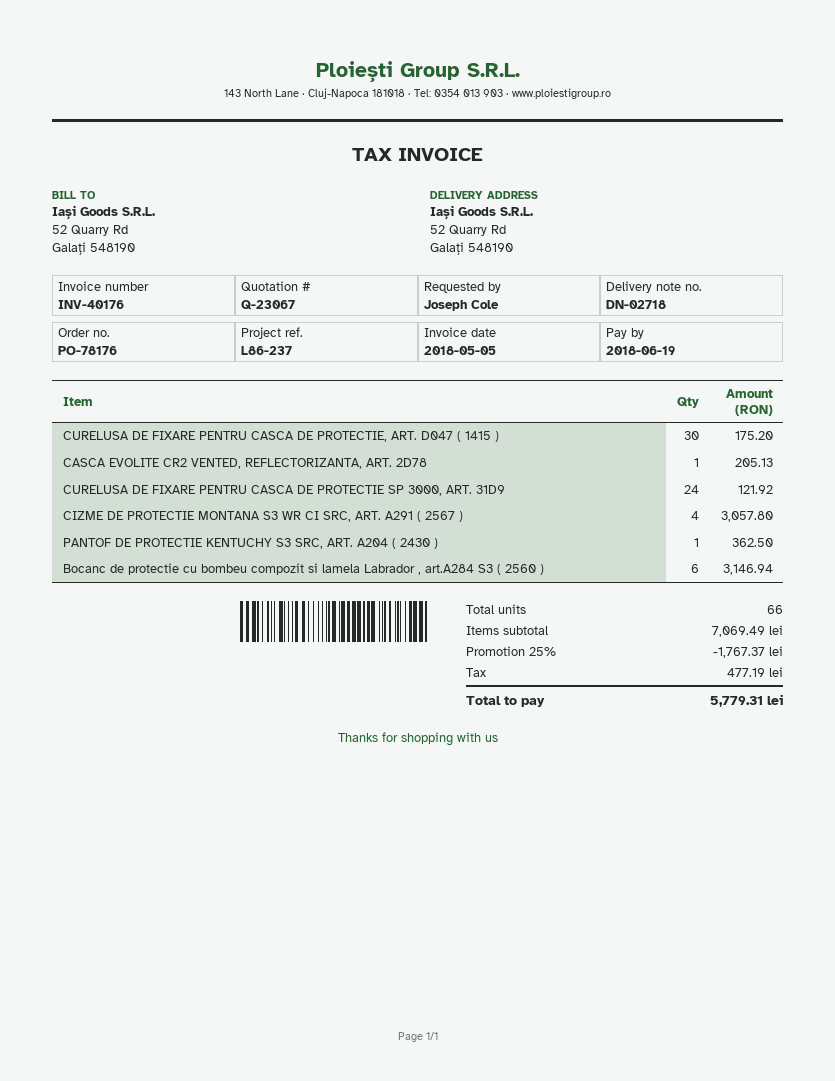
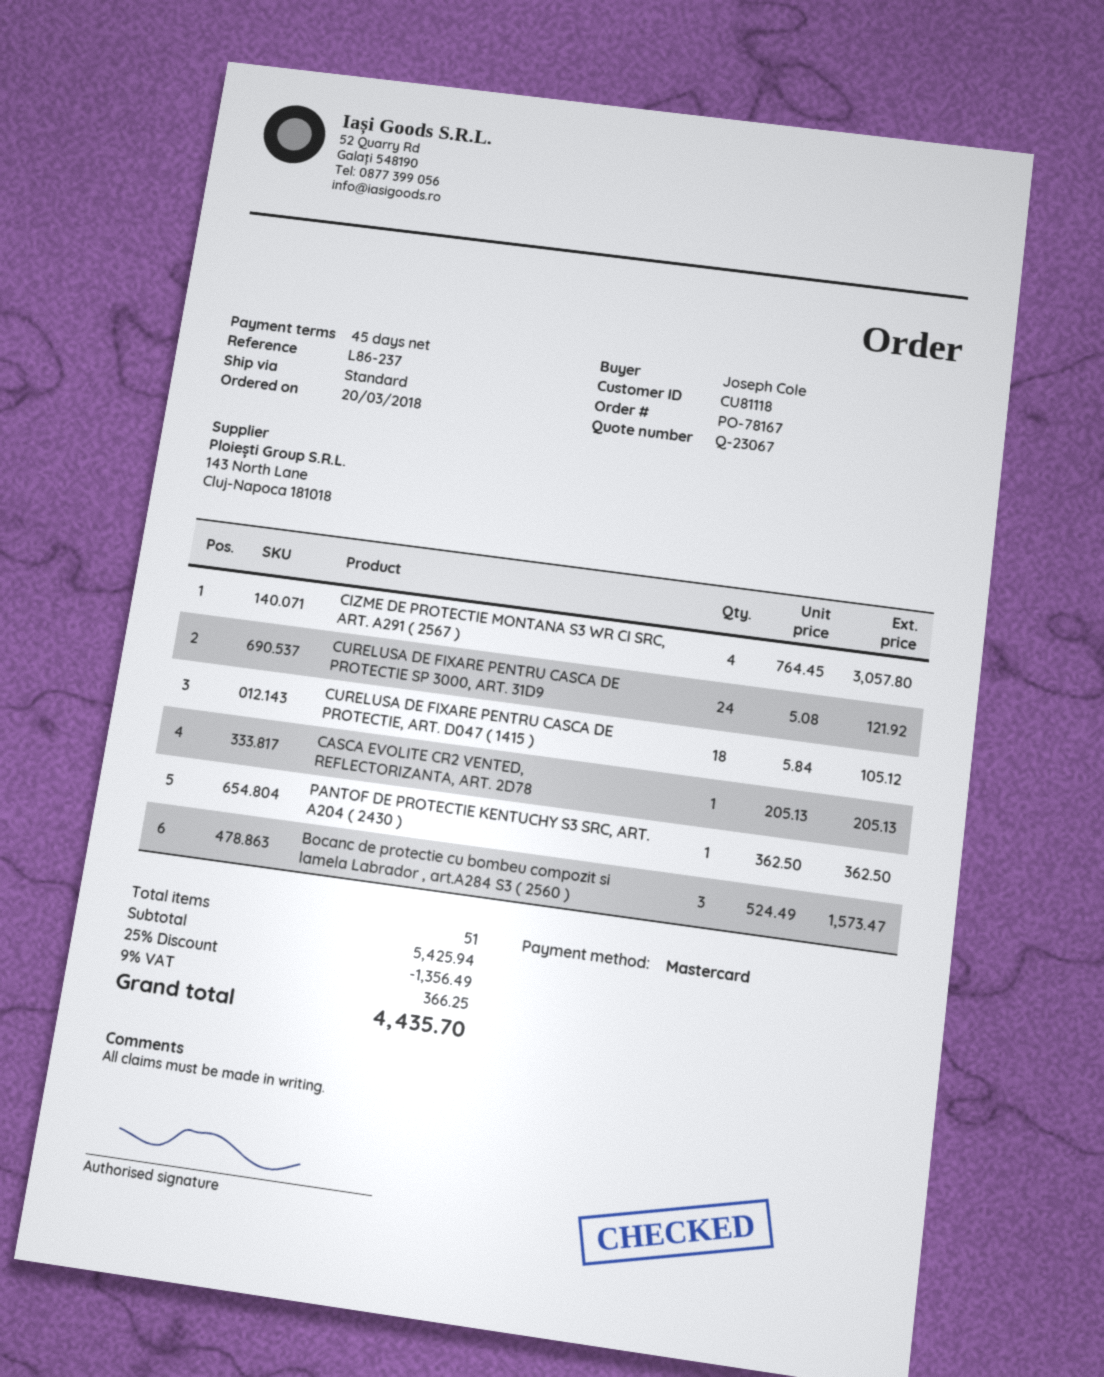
order number: PO-78176 -> PO-78167
CURELUSA DE FIXARE PENTRU CASCA DE PROTECTIE, ART. D047 ( 1415 ): 30 for 175.20 -> 18 for 105.12
Bocanc de protectie cu bombeu compozit si lamela Labrador , art.A284 S3 ( 2560 ): 6 for 3146.94 -> 3 for 1573.47
total quantity: 66 -> 51
subtotal: 7069.49 -> 5425.94
discount: 25% = 1767.37 -> 25% = 1356.49
tax: 477.19 -> 366.25
total: 5779.31 -> 4435.70

